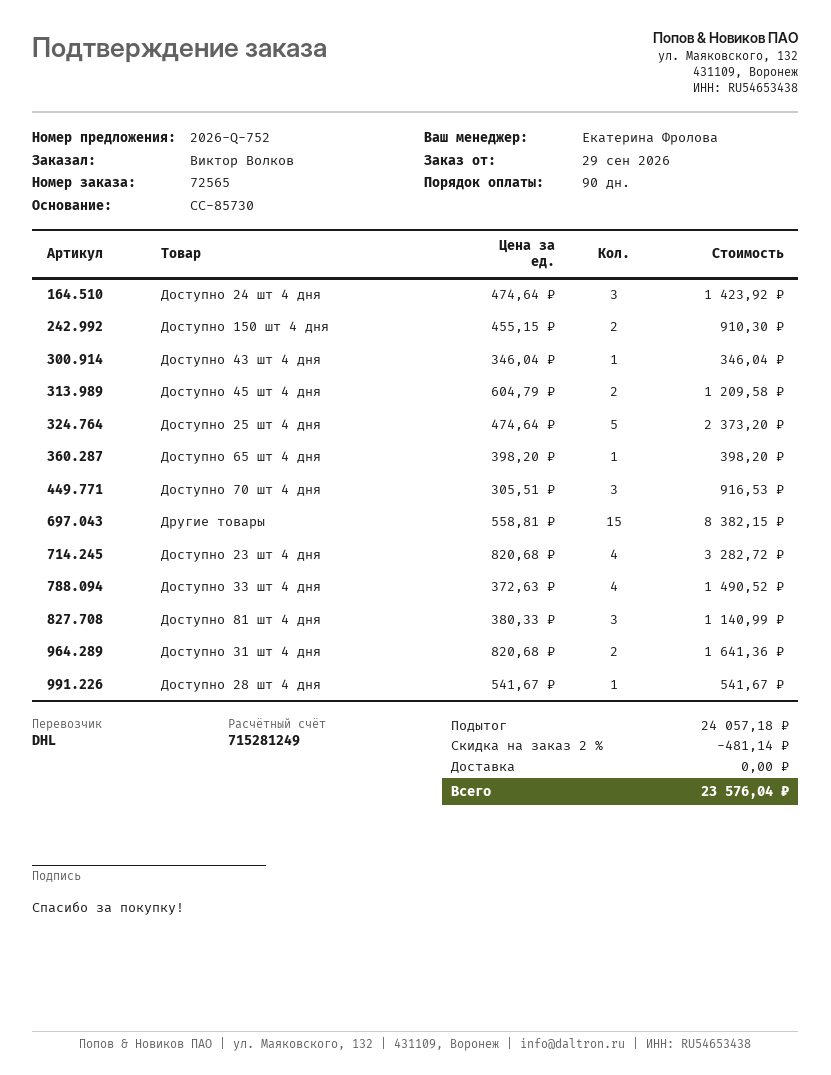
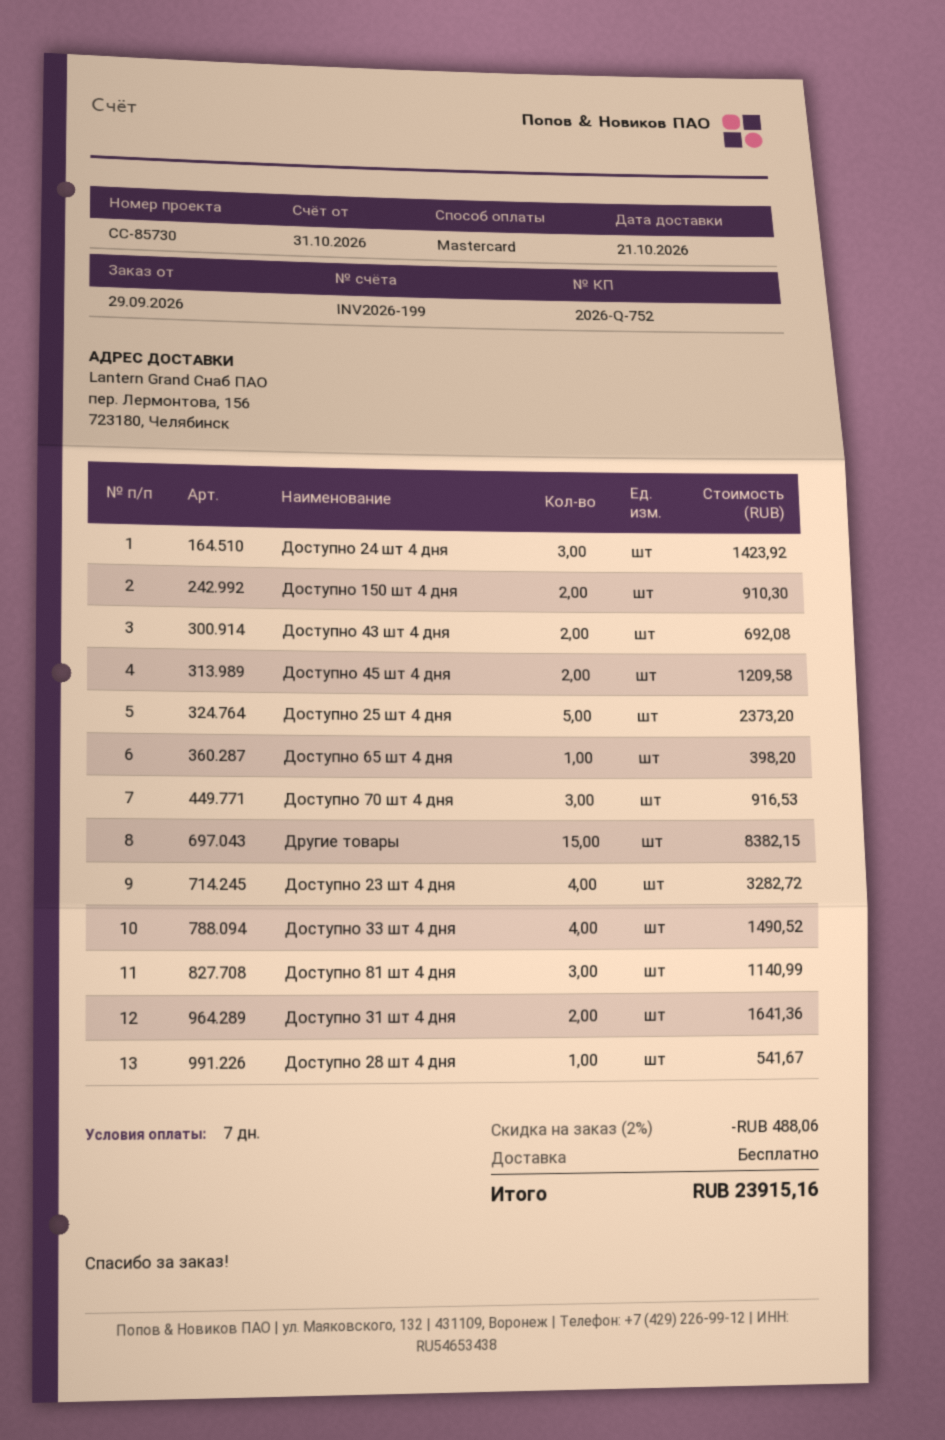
payment terms: 90 days -> 7 days
Доступно 43 шт 4 дня: 1 for 346.04 -> 2 for 692.08
discount: 2% = 481.14 -> 2% = 488.06
total: 23576.04 -> 23915.16

